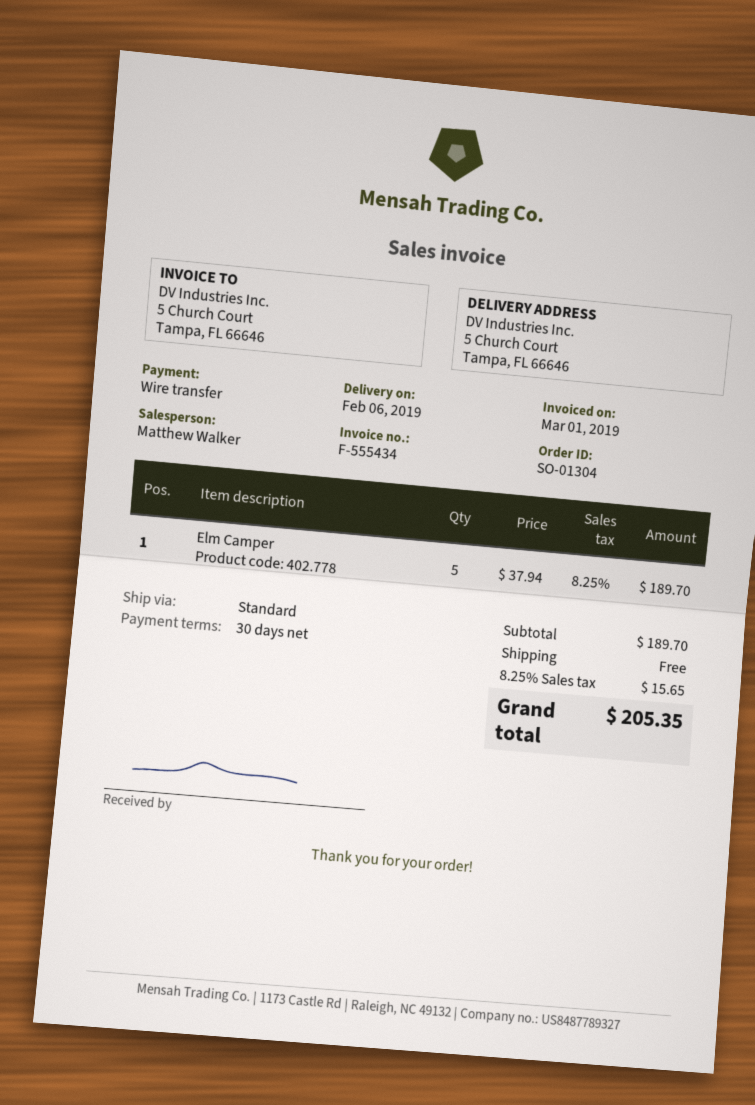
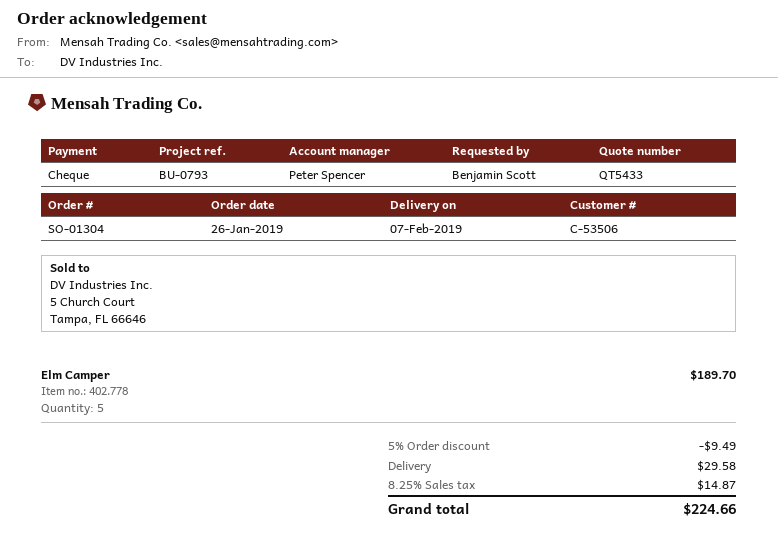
delivery date: 2019-02-06 -> 2019-02-07
sales rep: Matthew Walker -> Peter Spencer
payment method: bank transfer -> cheque
discount: none -> 5% = 9.49
shipping: 0.00 -> 29.58
tax: 8.25% = 15.65 -> 8.25% = 14.87
total: 205.35 -> 224.66

